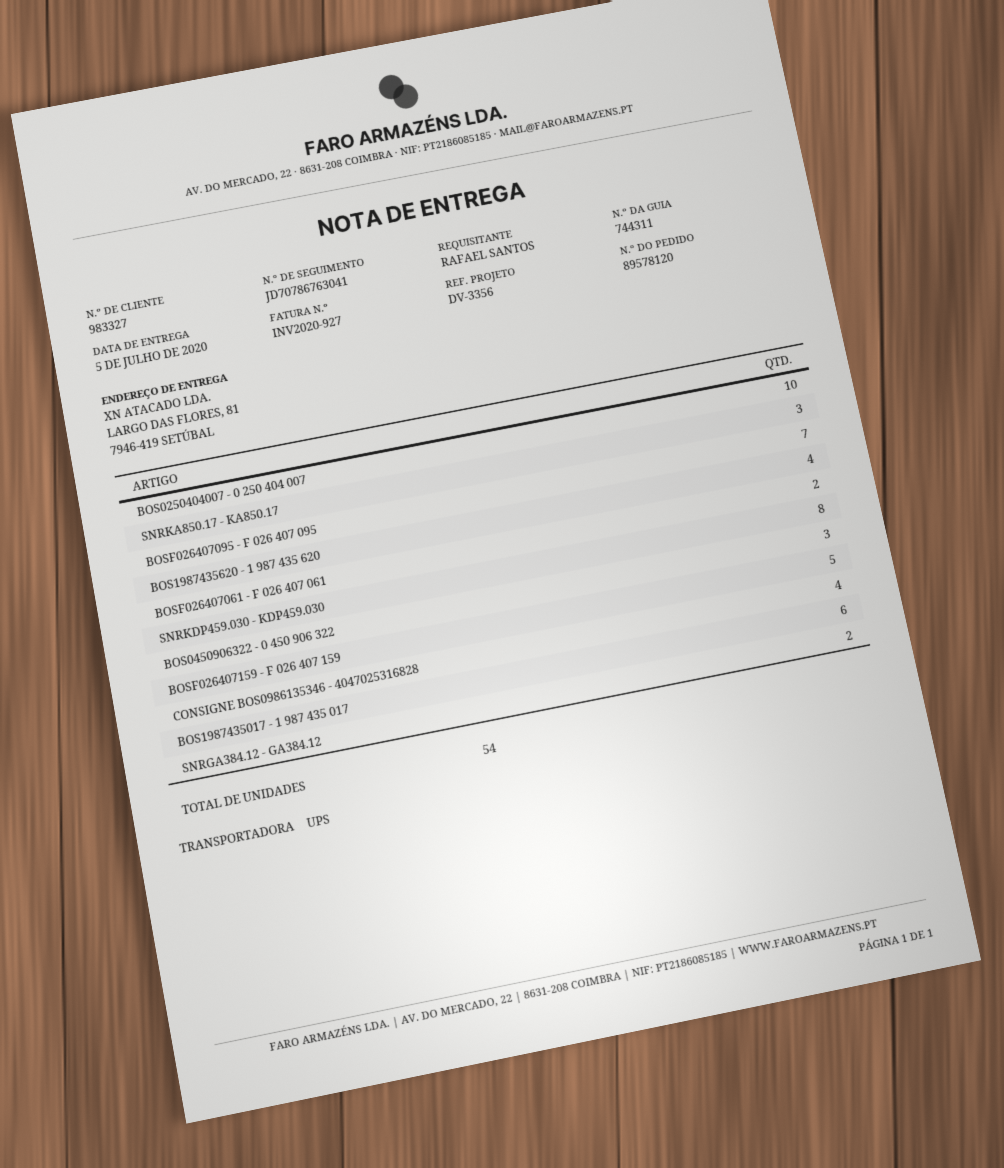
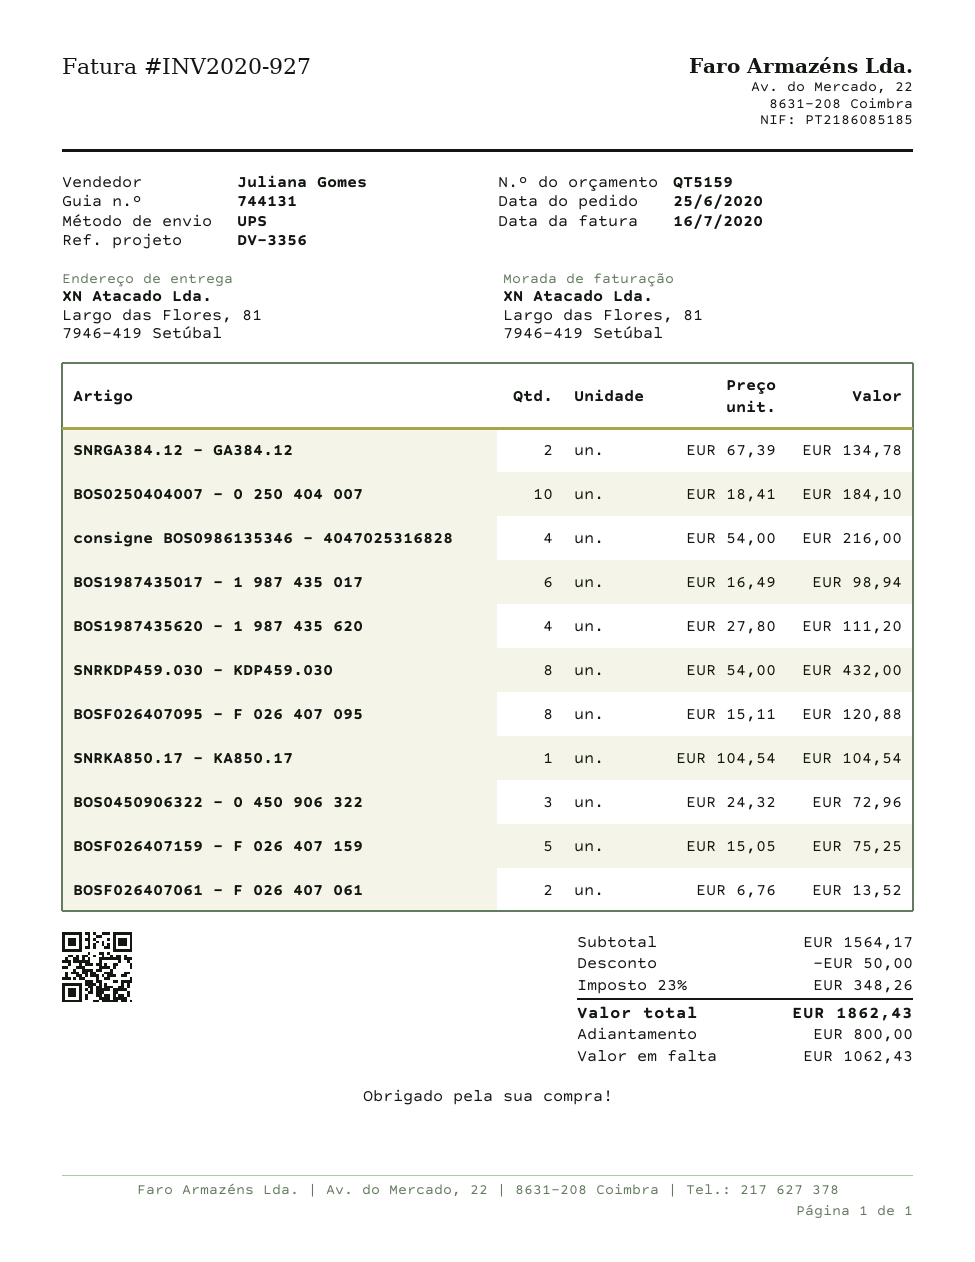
delivery note number: 744311 -> 744131
SNRKA850.17 - KA850.17: 3 -> 1
BOSF026407095 - F 026 407 095: 7 -> 8

